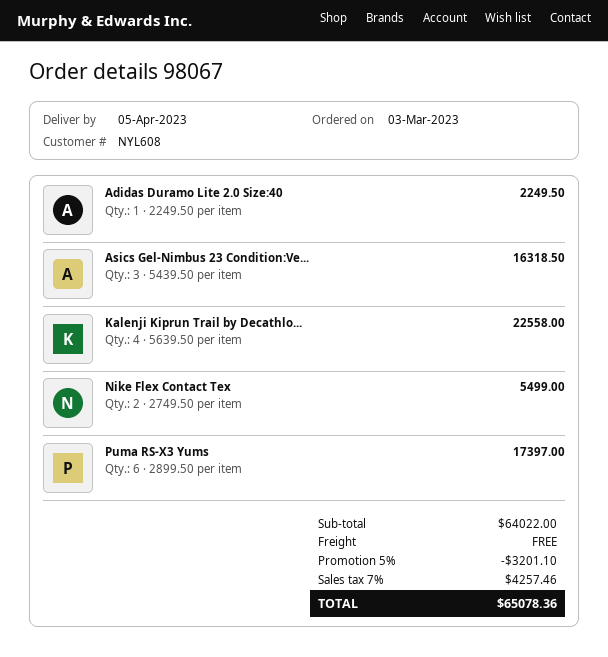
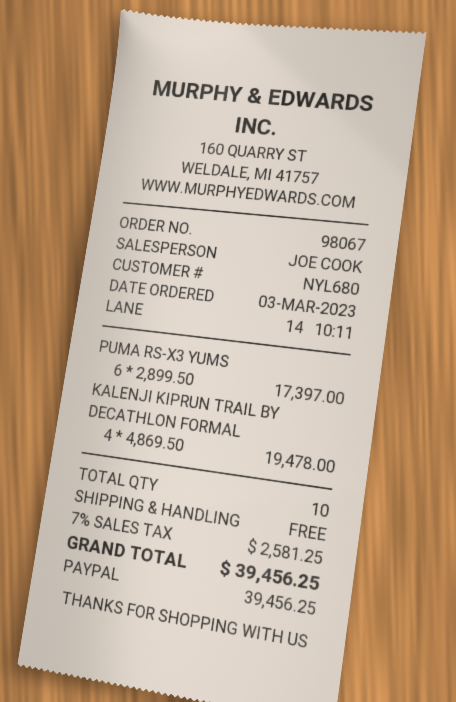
customer number: NYL608 -> NYL680
Adidas Duramo Lite 2.0 Size:40: 1 x 2249.50 = 2249.50 -> none
Asics Gel-Nimbus 23 Condition:Ve...: 3 x 5439.50 = 16318.50 -> none
Kalenji Kiprun Trail by Decathlo...: 4 x 5639.50 = 22558.00 -> 4 x 4869.50 = 19478.00
Nike Flex Contact Tex: 2 x 2749.50 = 5499.00 -> none
discount: 5% = 3201.10 -> none
tax: 7% = 4257.46 -> 7% = 2581.25
total: 65078.36 -> 39456.25

